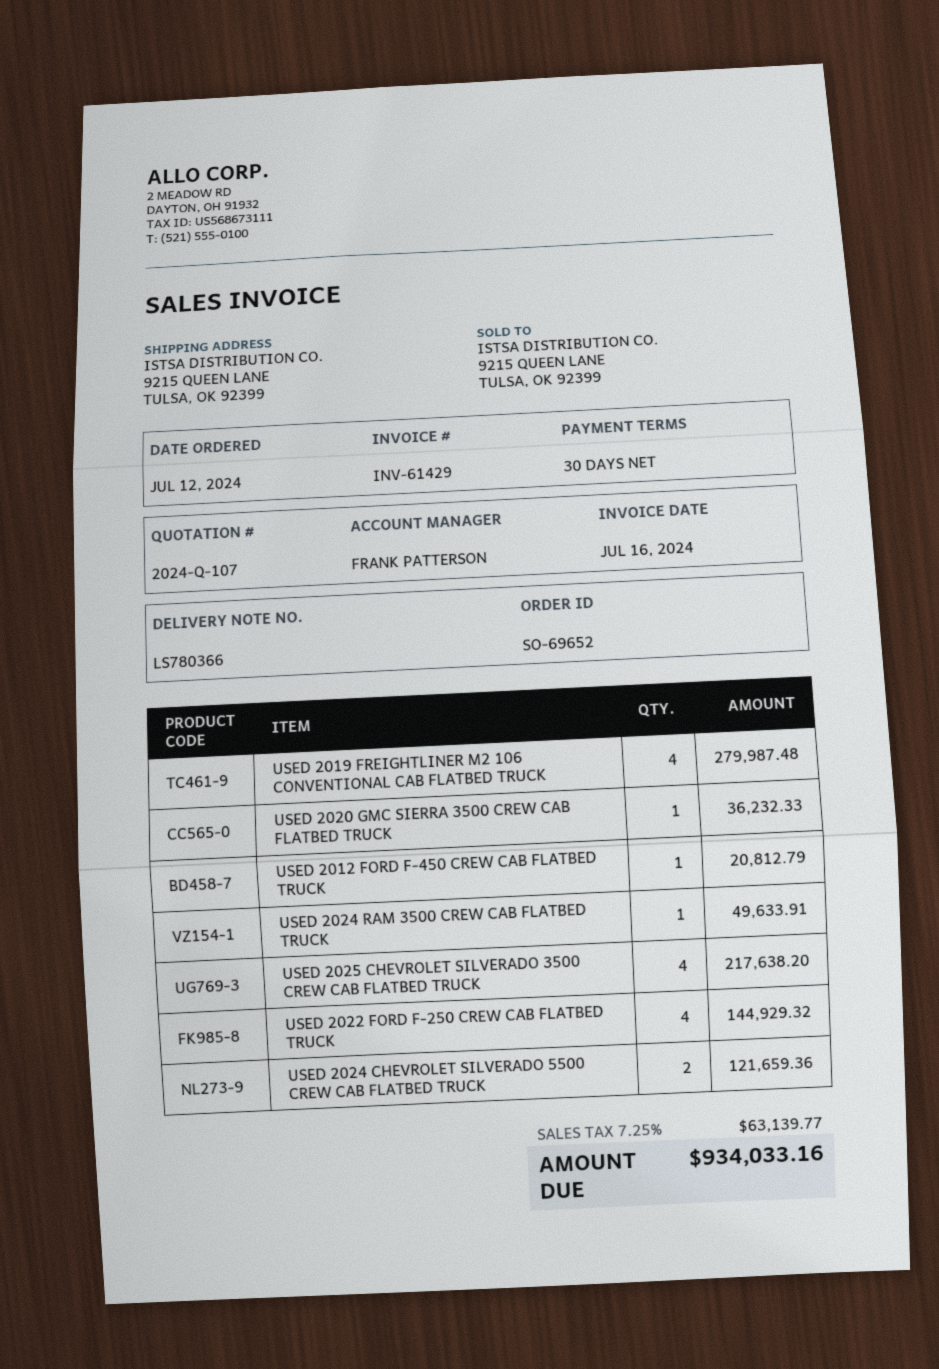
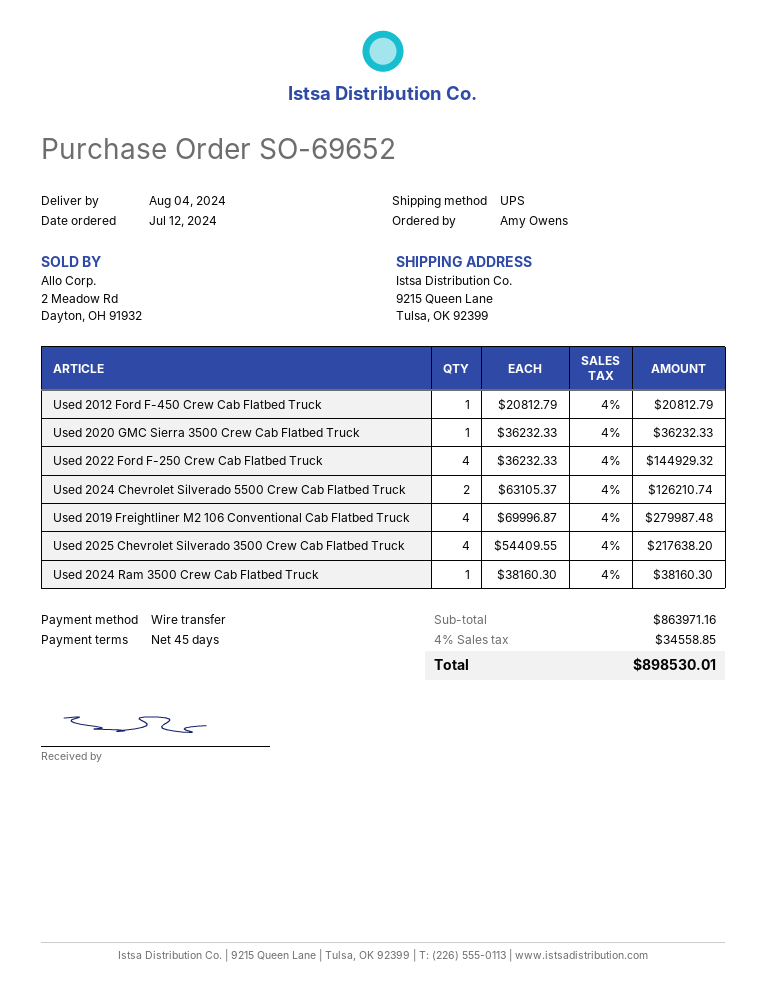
payment terms: 30 days -> 45 days
USED 2024 RAM 3500 CREW CAB FLATBED TRUCK: 1 for 49633.91 -> 1 for 38160.30
USED 2024 CHEVROLET SILVERADO 5500 CREW CAB FLATBED TRUCK: 2 for 121659.36 -> 2 for 126210.74
tax: 7.25% = 63139.77 -> 4% = 34558.85
total: 934033.16 -> 898530.01

